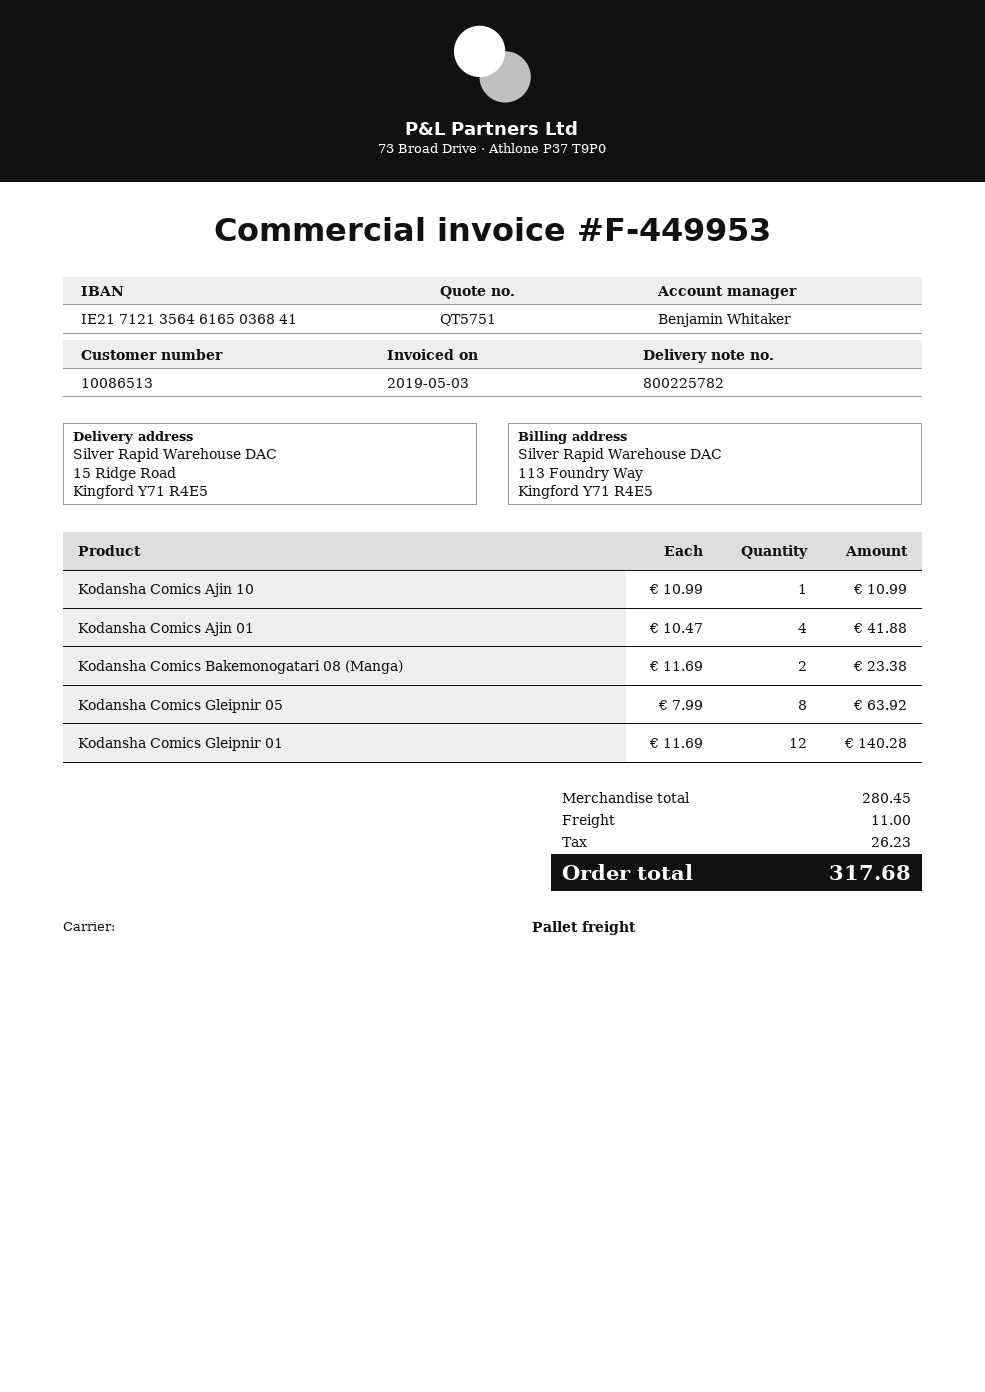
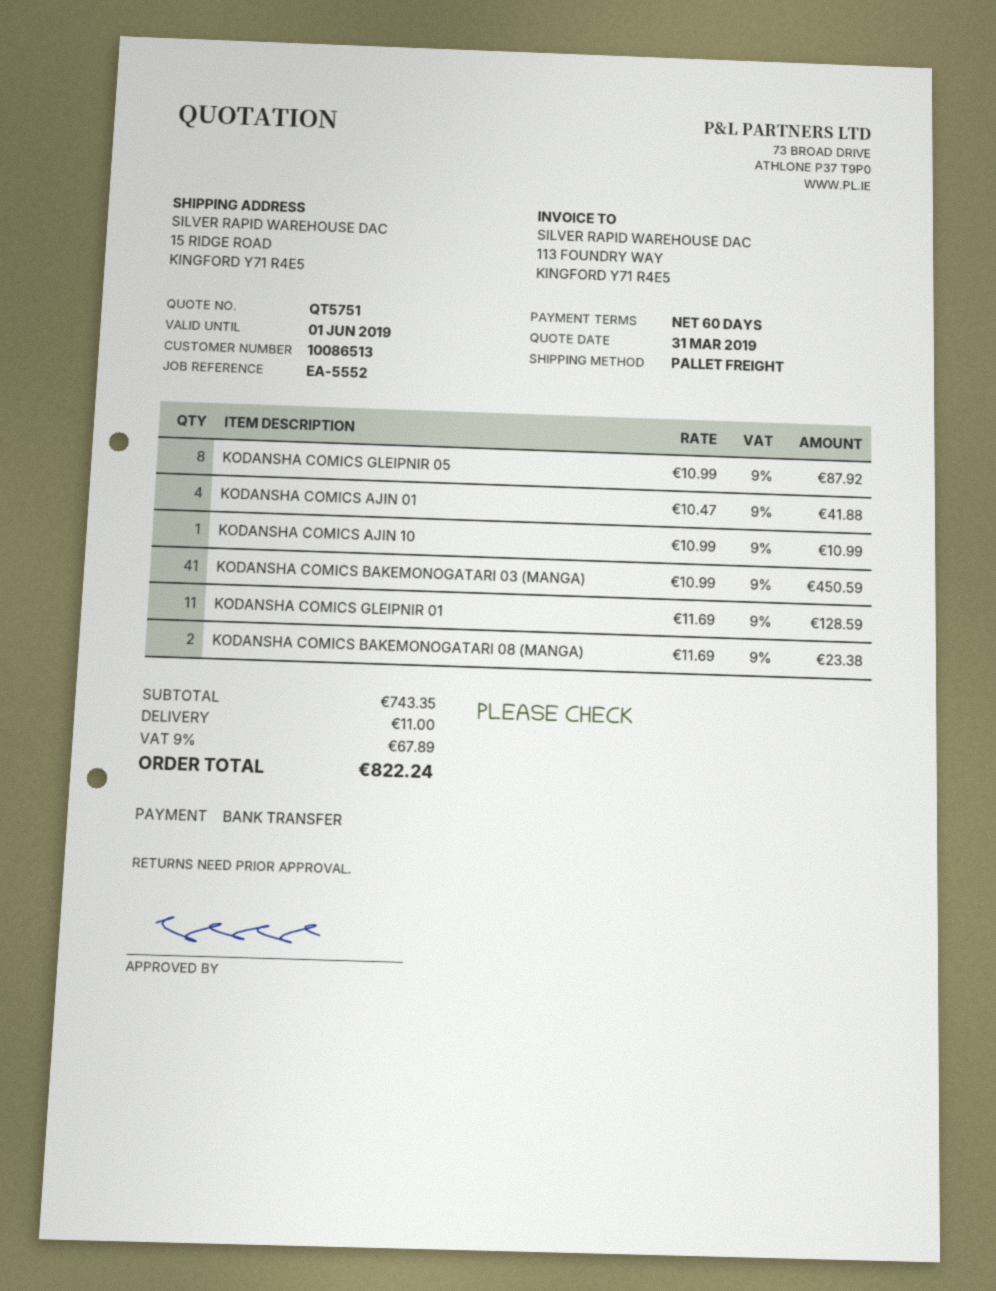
Kodansha Comics Gleipnir 05: 8 x 7.99 = 63.92 -> 8 x 10.99 = 87.92
Kodansha Comics Gleipnir 01: 12 x 11.69 = 140.28 -> 11 x 11.69 = 128.59
KODANSHA COMICS BAKEMONOGATARI 03 (MANGA): none -> 41 x 10.99 = 450.59
subtotal: 280.45 -> 743.35
tax: 26.23 -> 67.89
total: 317.68 -> 822.24

